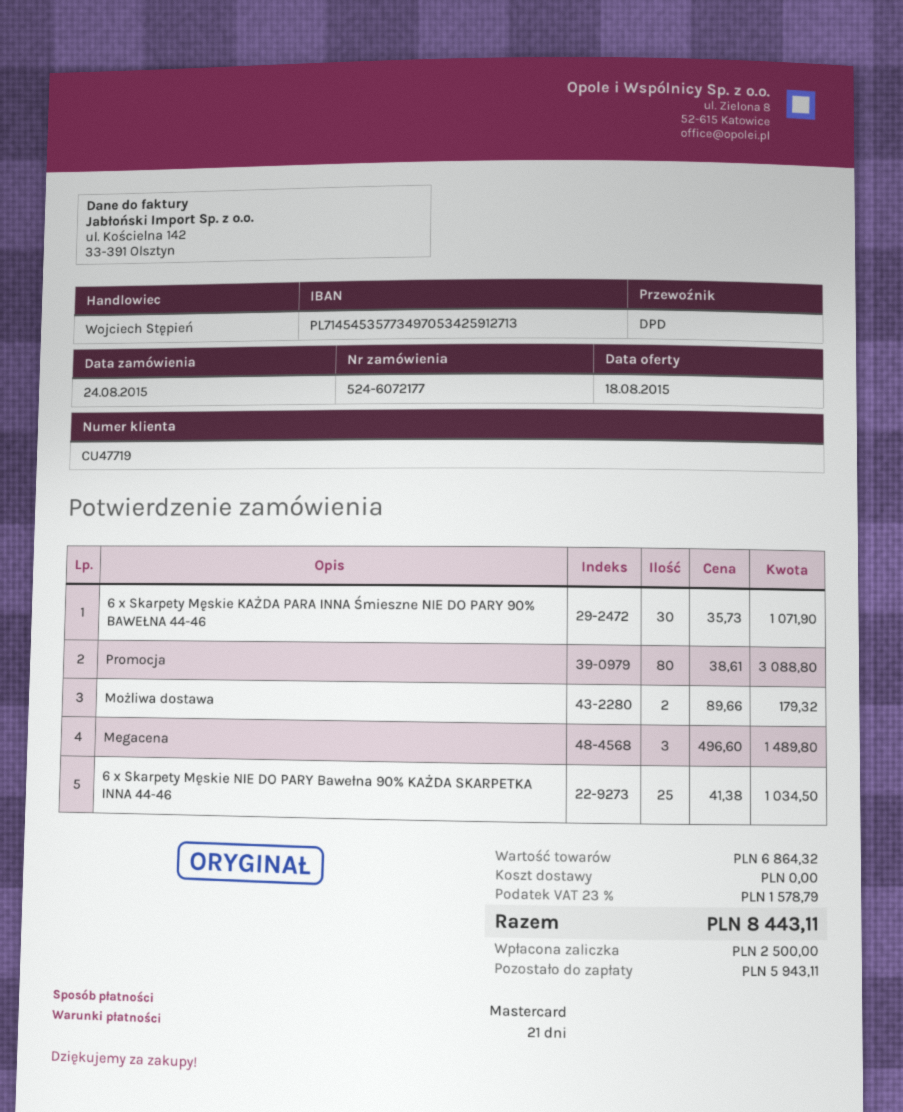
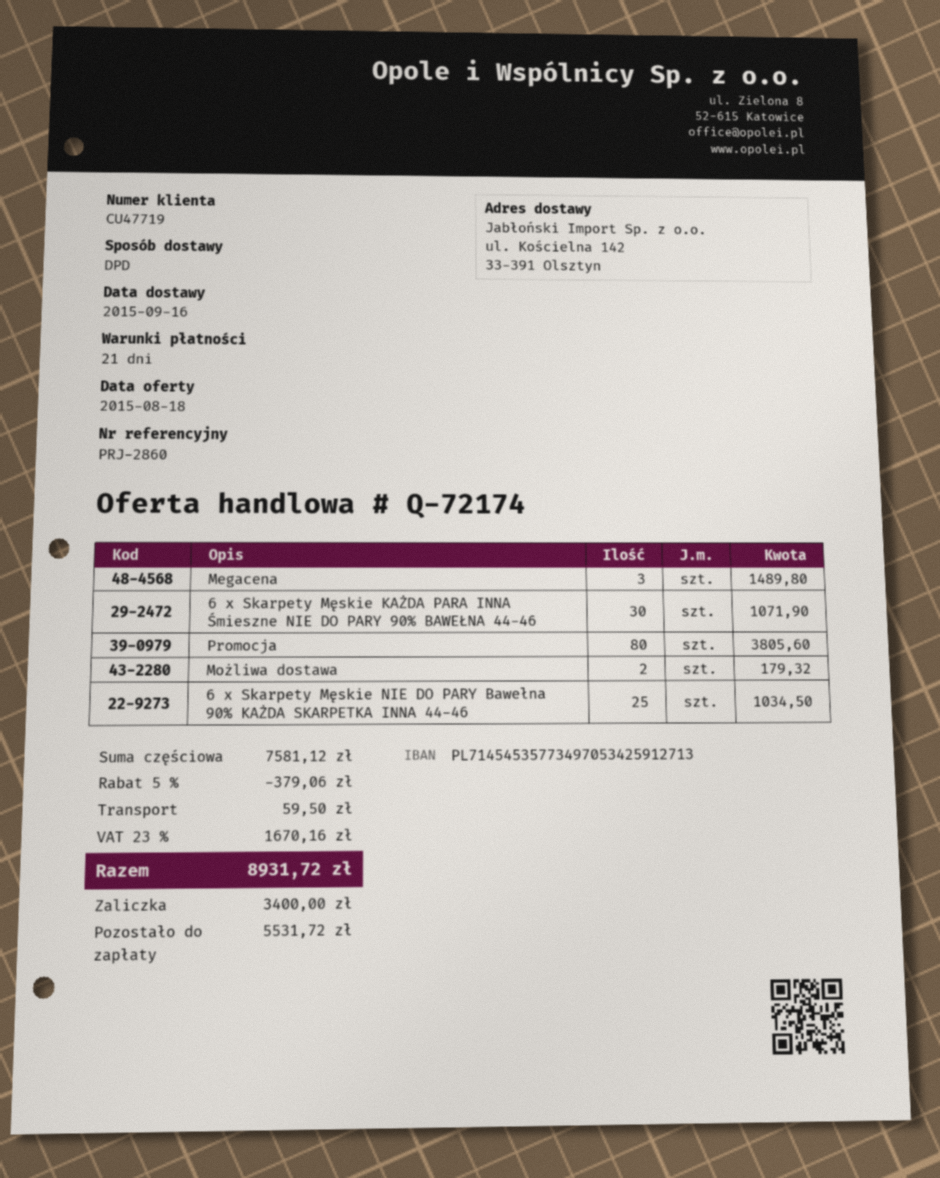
Promocja: 80 for 3088.80 -> 80 for 3805.60
subtotal: 6864.32 -> 7581.12
discount: none -> 5% = 379.06
shipping: 0.00 -> 59.50
tax: 23% = 1578.79 -> 23% = 1670.16
total: 8443.11 -> 8931.72
deposit: 2500.00 -> 3400.00
balance: 5943.11 -> 5531.72

